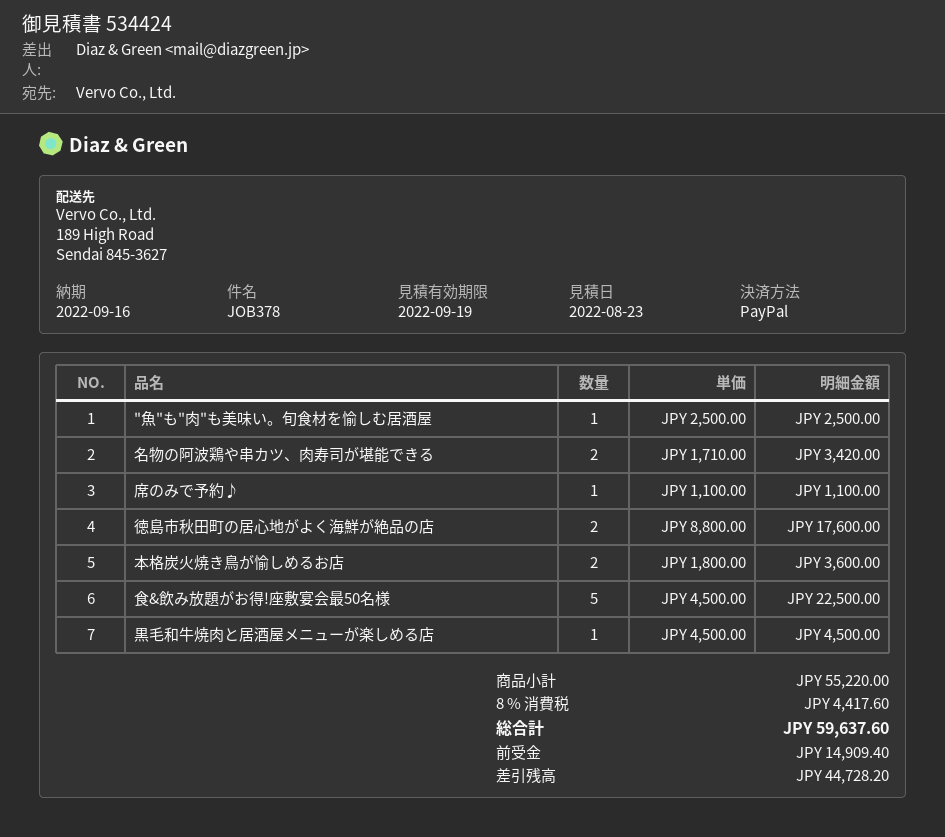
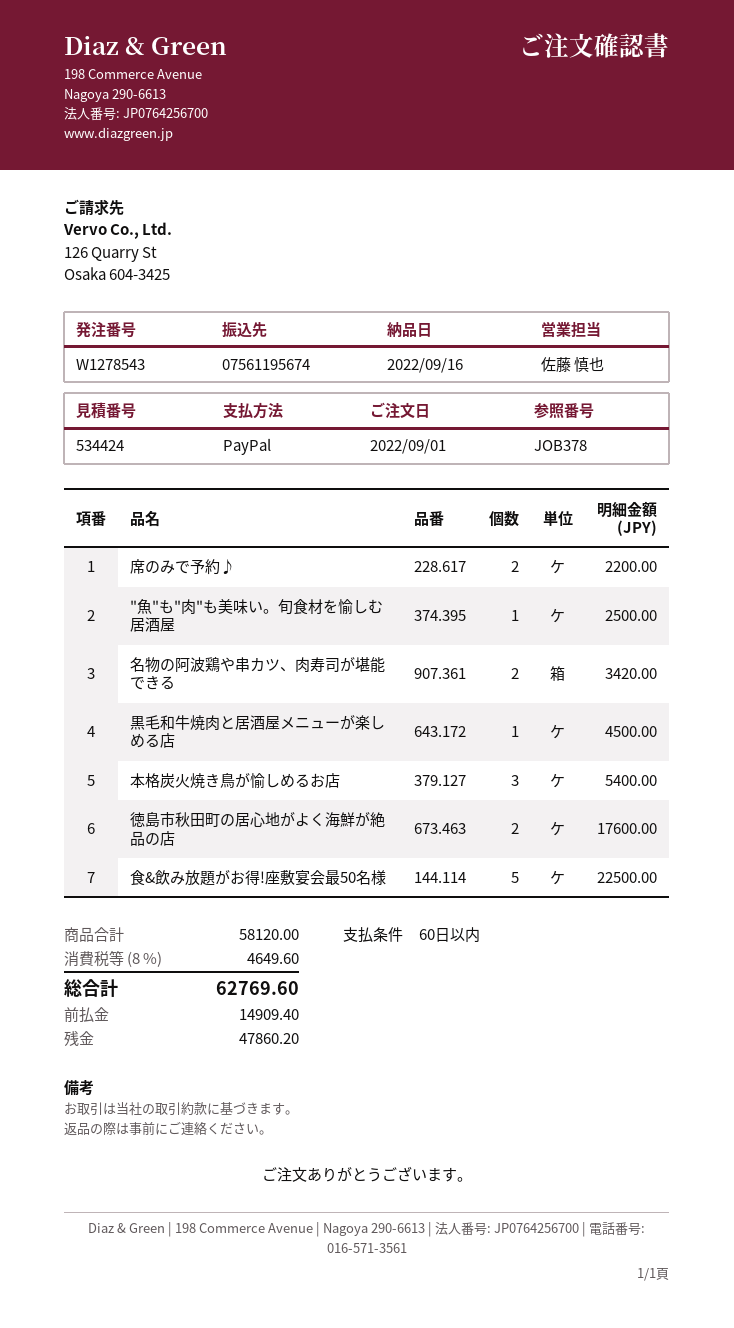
席のみで予約♪: 1 for 1100.00 -> 2 for 2200.00
本格炭火焼き鳥が愉しめるお店: 2 for 3600.00 -> 3 for 5400.00
subtotal: 55220.00 -> 58120.00
tax: 8% = 4417.60 -> 8% = 4649.60
total: 59637.60 -> 62769.60
balance: 44728.20 -> 47860.20

